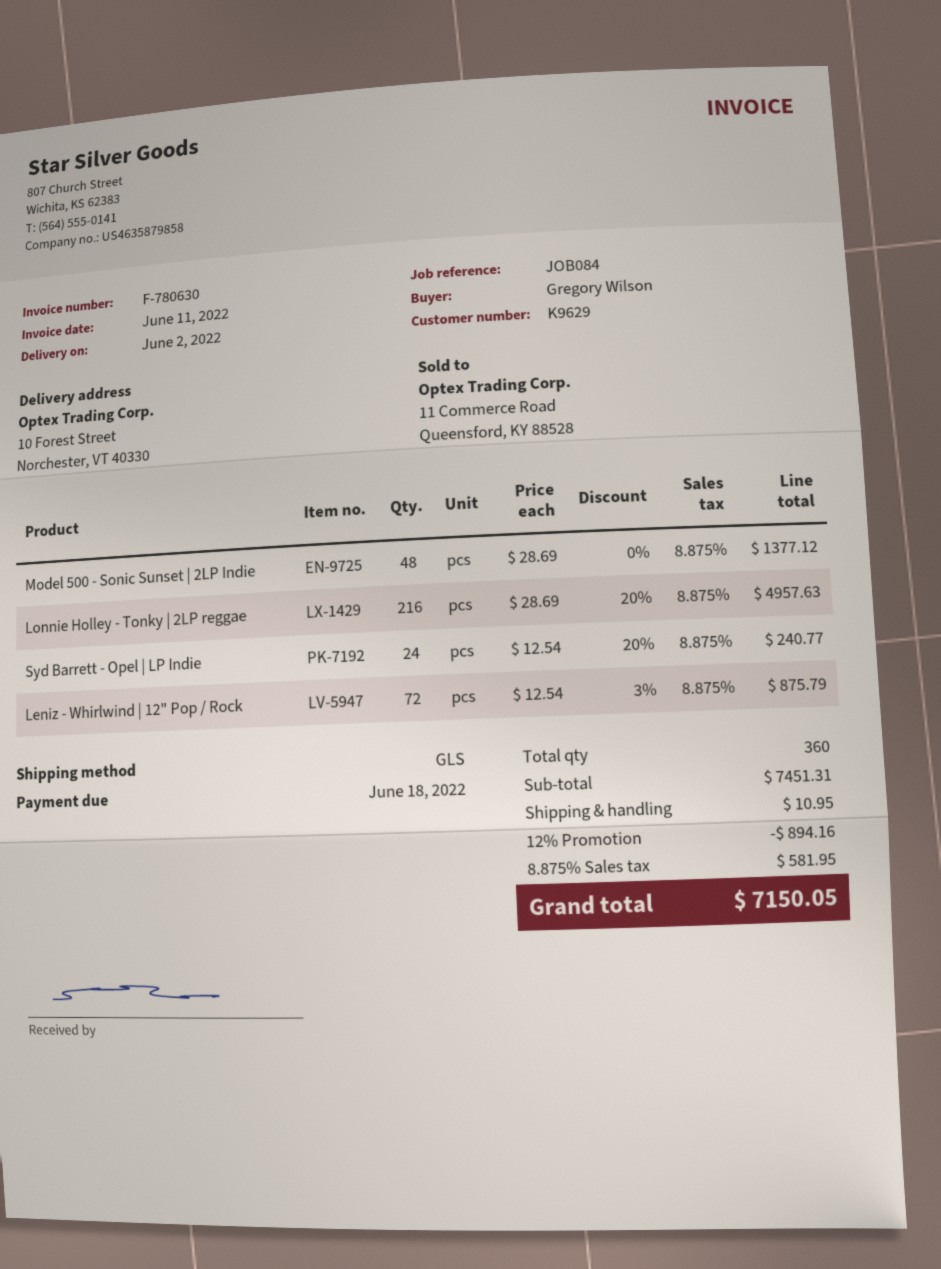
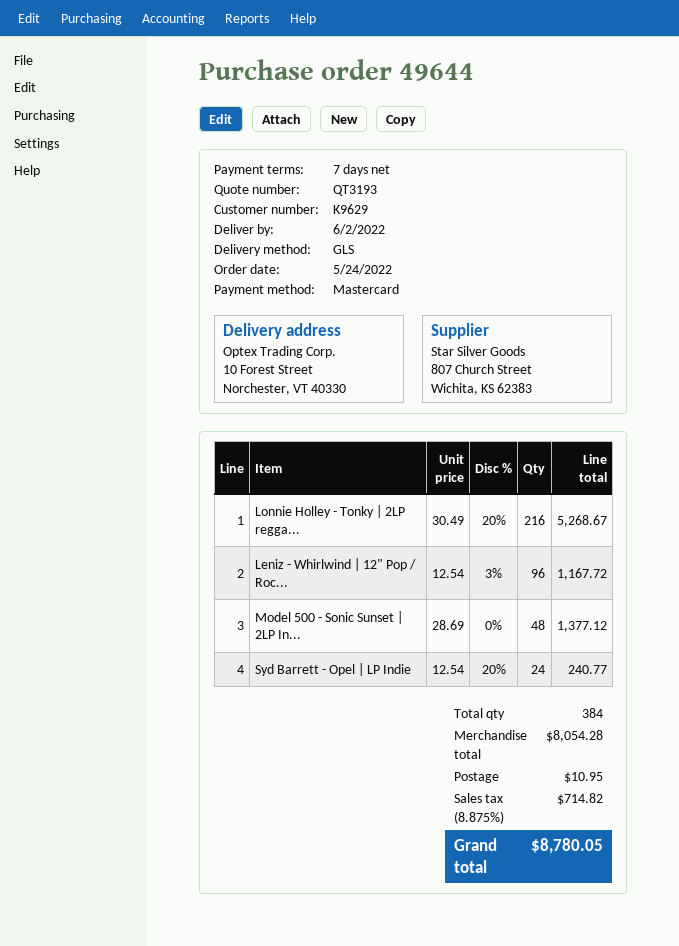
Lonnie Holley - Tonky | 2LP reggae: 216 x 28.69 - 20% = 4957.63 -> 216 x 30.49 - 20% = 5268.67
Leniz - Whirlwind | 12" Pop / Rock: 72 x 12.54 - 3% = 875.79 -> 96 x 12.54 - 3% = 1167.72
total quantity: 360 -> 384
subtotal: 7451.31 -> 8054.28
discount: 12% = 894.16 -> none
tax: 8.875% = 581.95 -> 8.875% = 714.82
total: 7150.05 -> 8780.05

